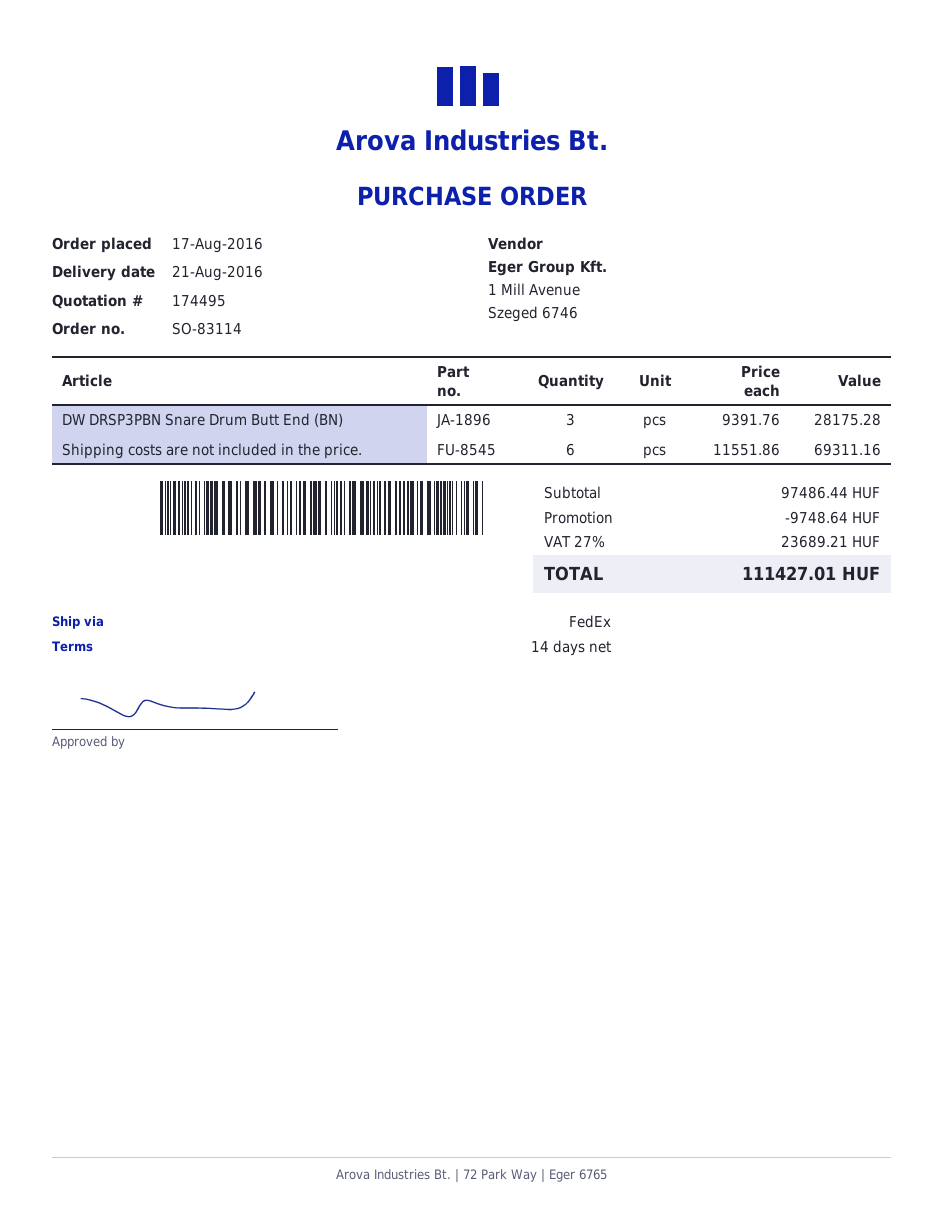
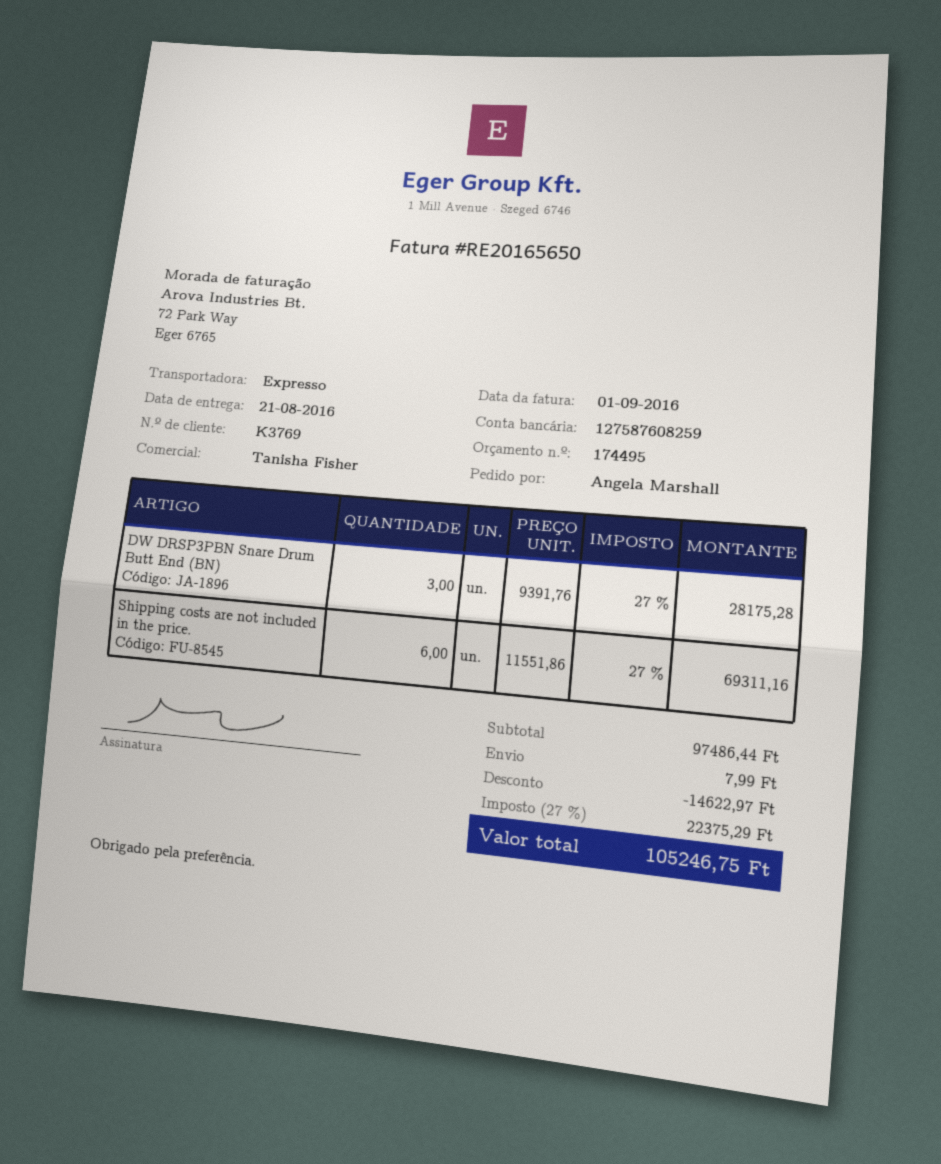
shipping method: FedEx -> express
discount: 9748.64 -> 14622.97
shipping: none -> 7.99
tax: 27% = 23689.21 -> 27% = 22375.29
total: 111427.01 -> 105246.75

